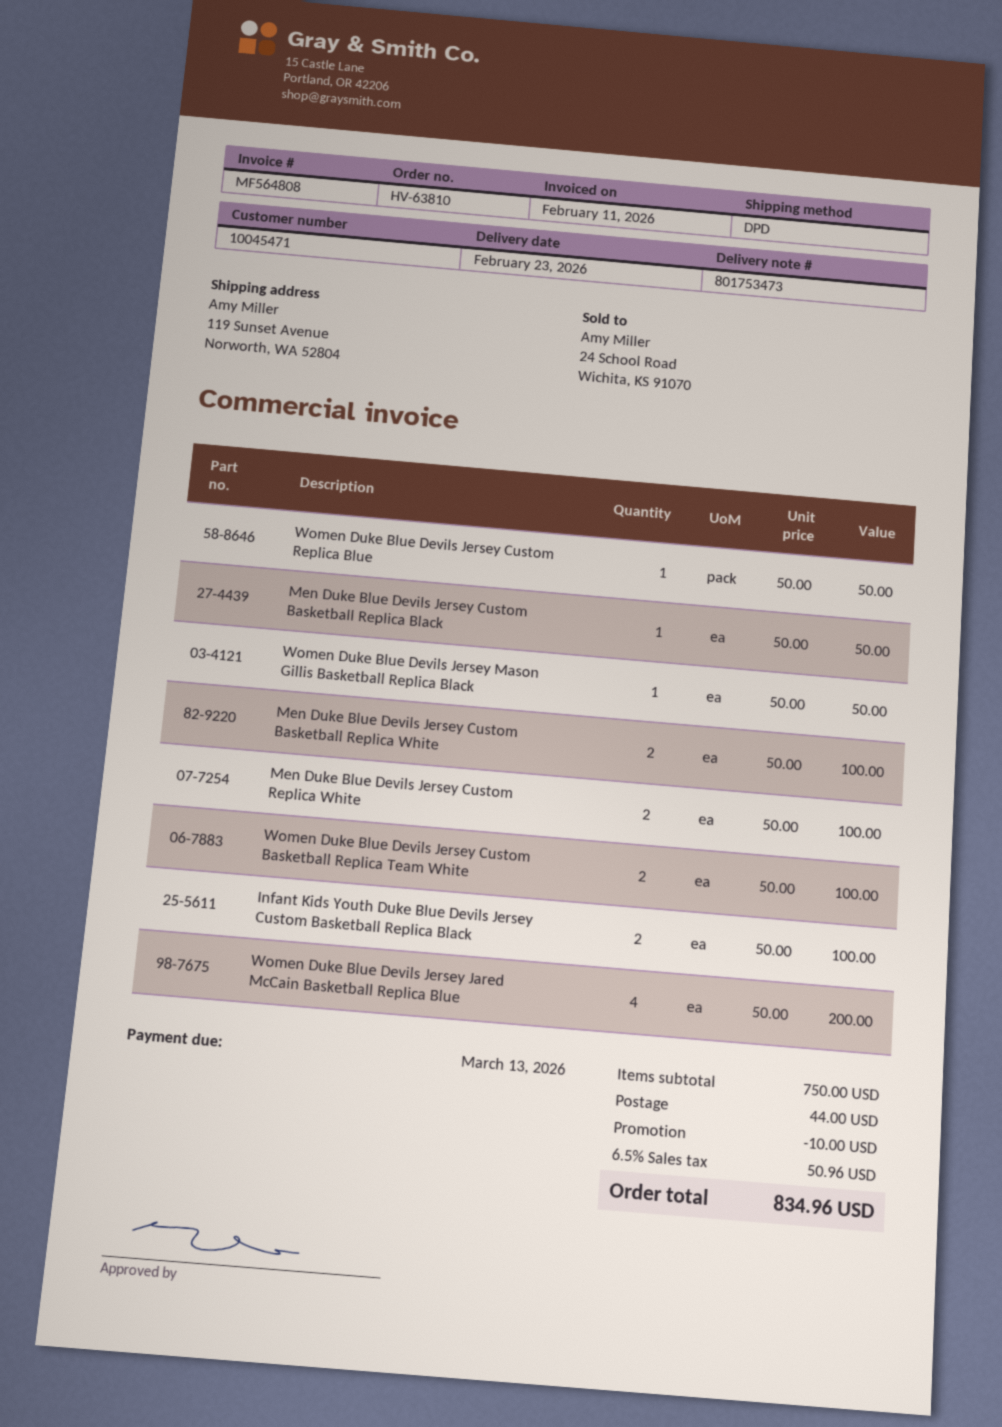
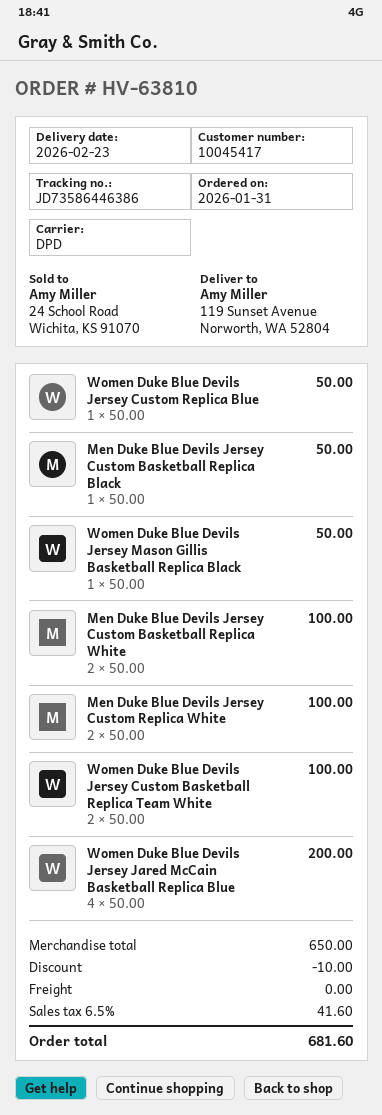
customer number: 10045471 -> 10045417
Infant Kids Youth Duke Blue Devils Jersey Custom Basketball Replica Black: 2 x 50.00 = 100.00 -> none
subtotal: 750.00 -> 650.00
shipping: 44.00 -> 0.00
tax: 6.5% = 50.96 -> 6.5% = 41.60
total: 834.96 -> 681.60

